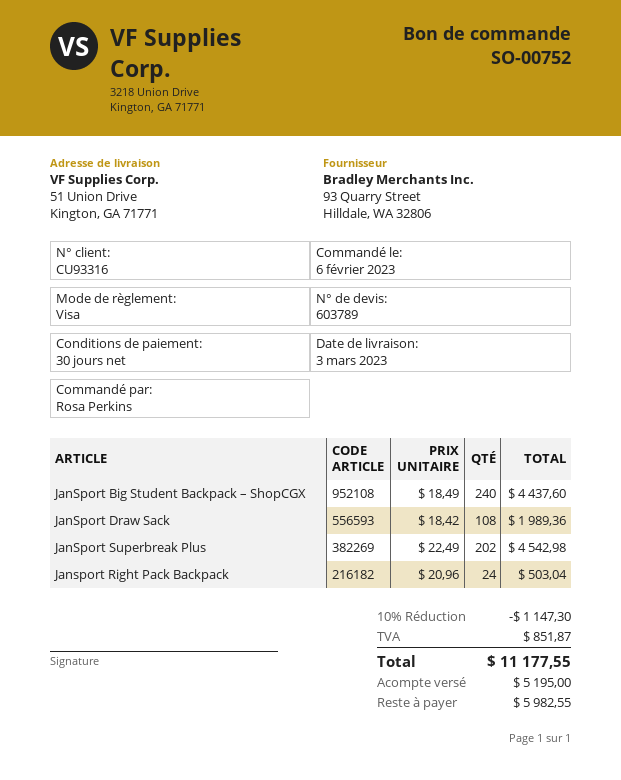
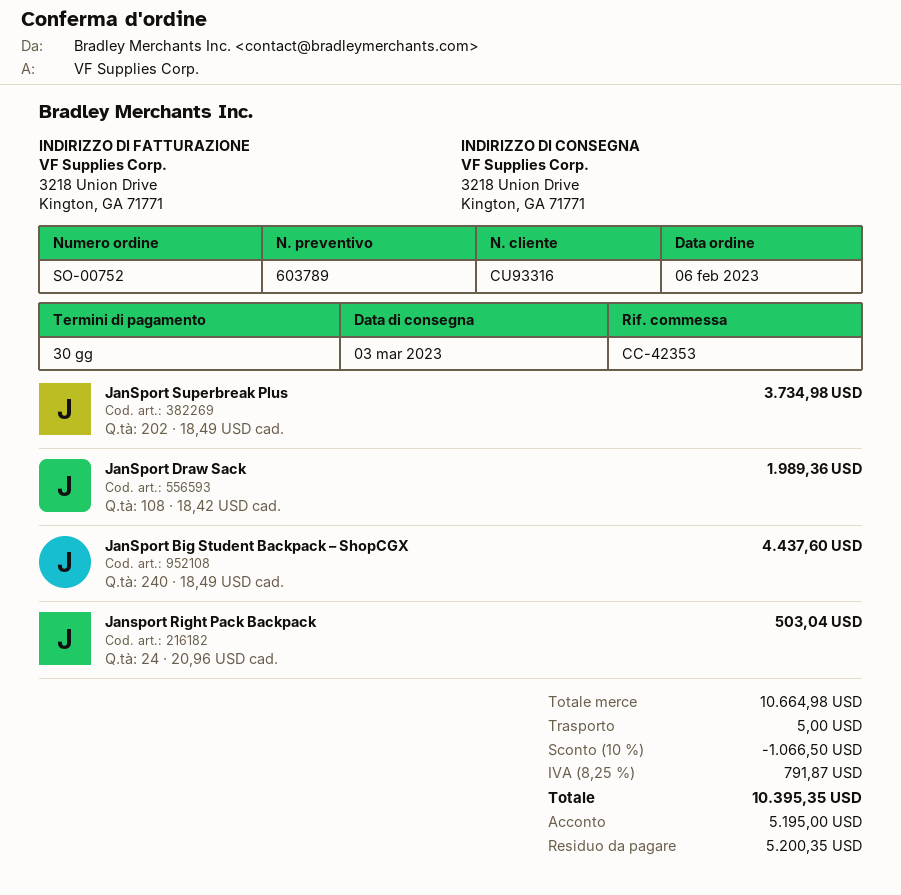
ship to: 51 Union Drive, Kington, GA 71771 -> 3218 Union Drive, Kington, GA 71771
JanSport Superbreak Plus: 202 x 22.49 = 4542.98 -> 202 x 18.49 = 3734.98
discount: 10% = 1147.30 -> 10% = 1066.50
shipping: none -> 5.00
tax: 851.87 -> 791.87
total: 11177.55 -> 10395.35
balance: 5982.55 -> 5200.35

